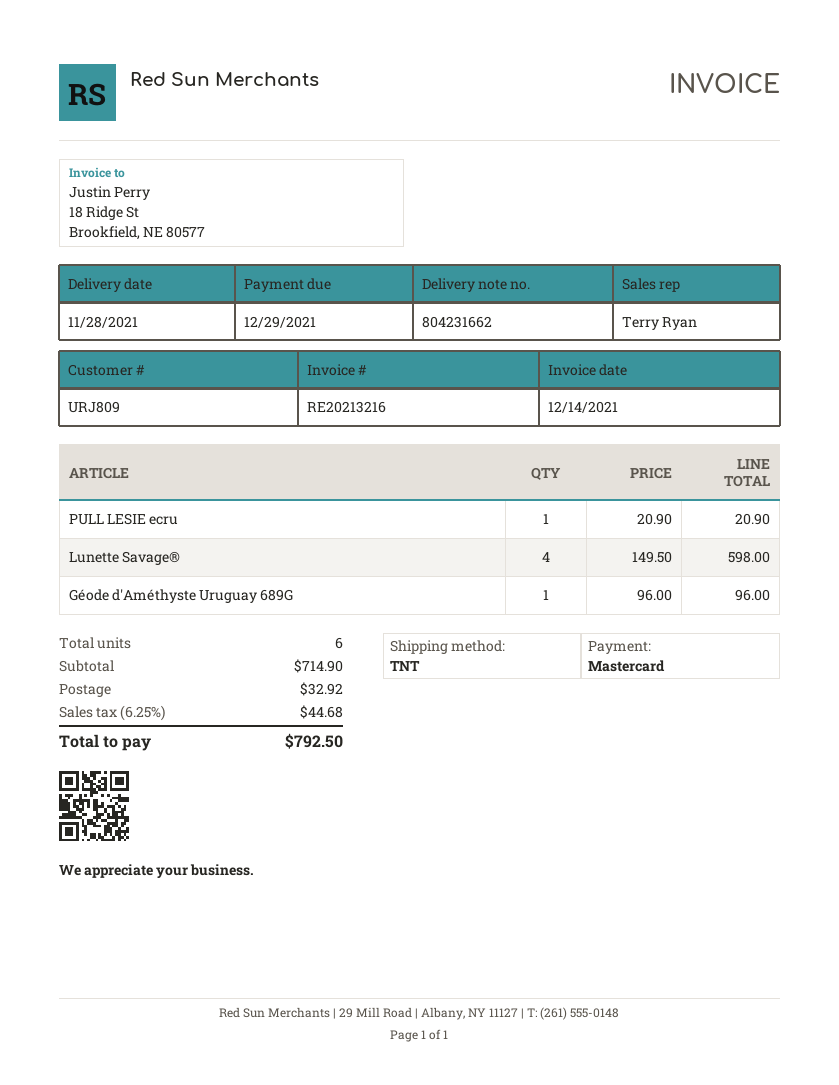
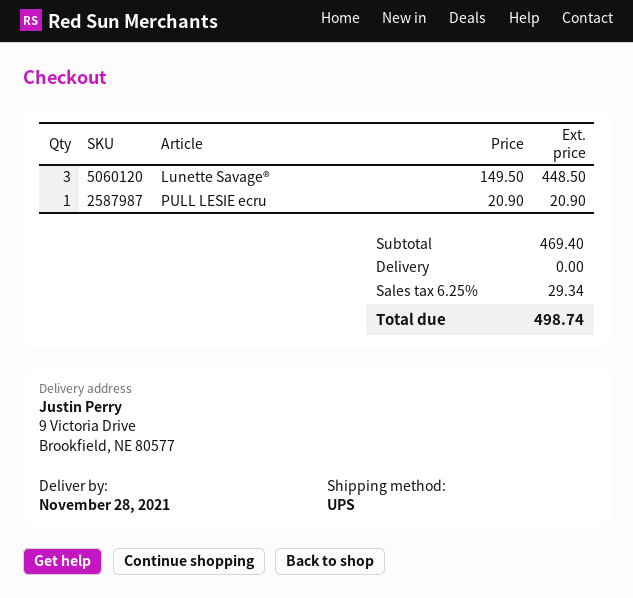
shipping method: TNT -> UPS
Lunette Savage®: 4 x 149.50 = 598.00 -> 3 x 149.50 = 448.50
Géode d'Améthyste Uruguay 689G: 1 x 96.00 = 96.00 -> none
subtotal: 714.90 -> 469.40
shipping: 32.92 -> 0.00
tax: 6.25% = 44.68 -> 6.25% = 29.34
total: 792.50 -> 498.74

